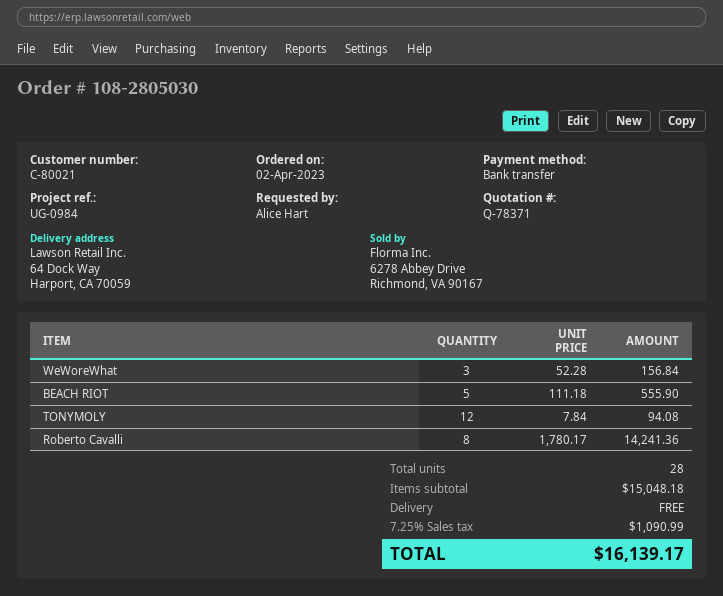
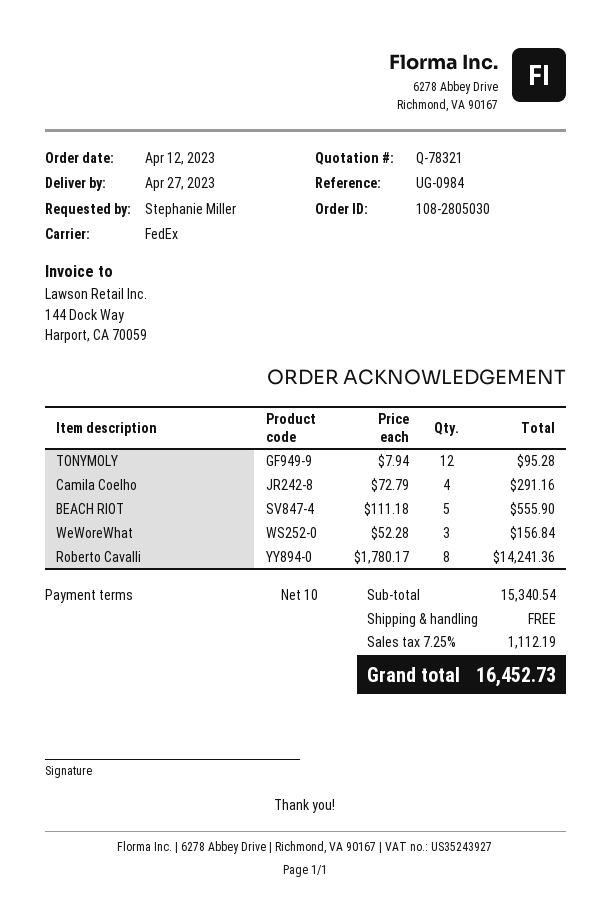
quote number: Q-78371 -> Q-78321
order date: 2023-04-02 -> 2023-04-12
ordered by: Alice Hart -> Stephanie Miller
TONYMOLY: 12 x 7.84 = 94.08 -> 12 x 7.94 = 95.28
Camila Coelho: none -> 4 x 72.79 = 291.16
subtotal: 15048.18 -> 15340.54
tax: 7.25% = 1090.99 -> 7.25% = 1112.19
total: 16139.17 -> 16452.73

